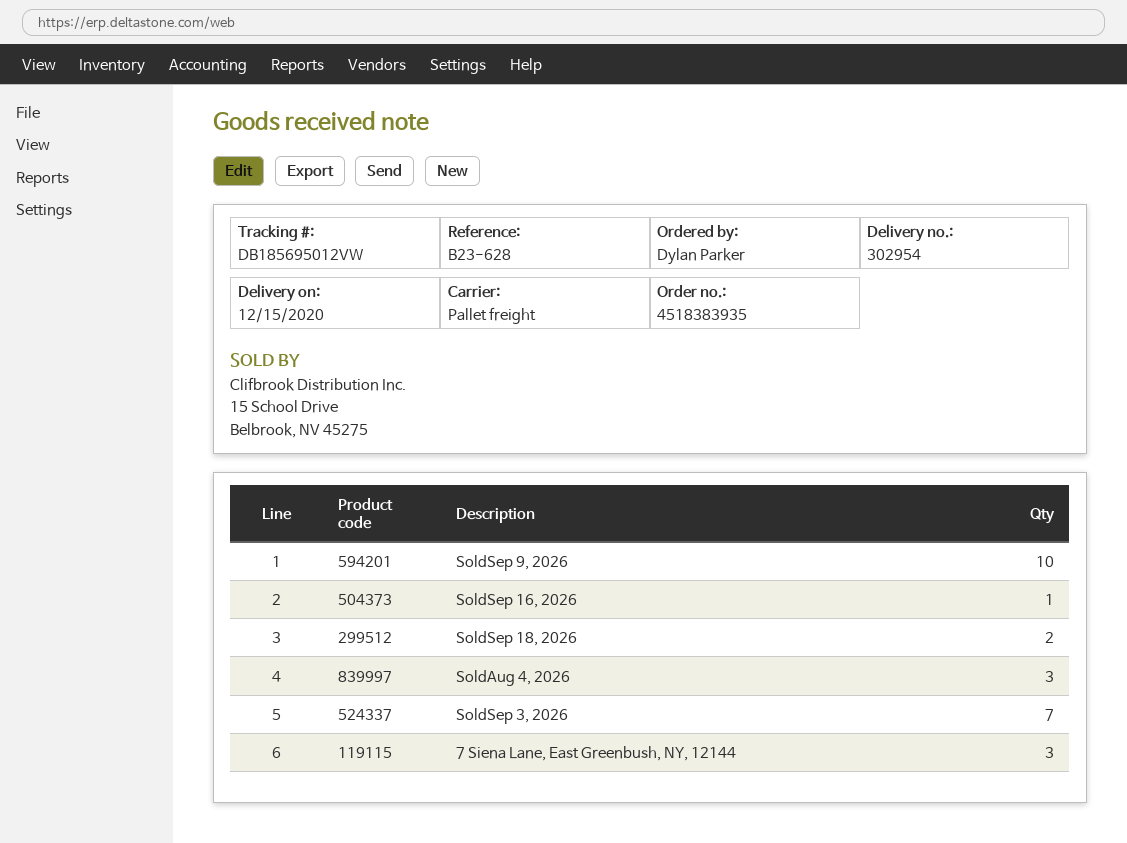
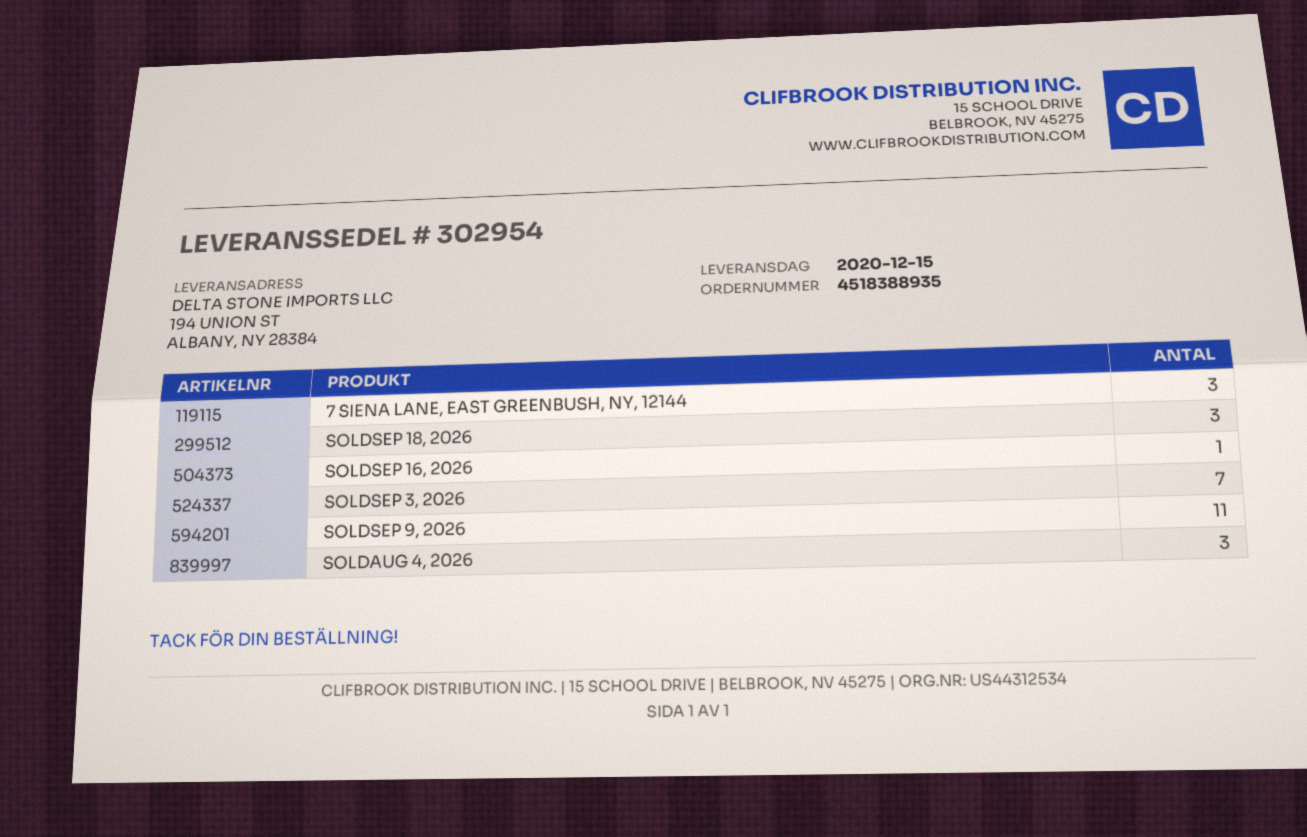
order number: 4518383935 -> 4518388935
SoldSep 9, 2026: 10 -> 11
SoldSep 18, 2026: 2 -> 3

